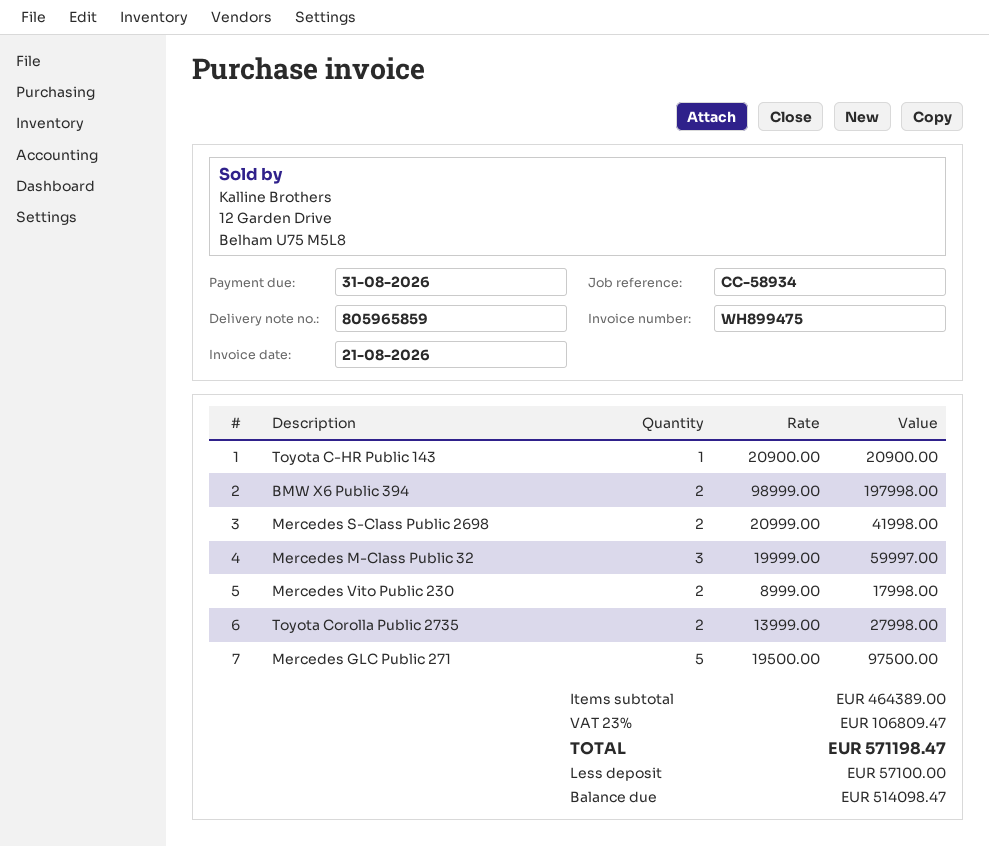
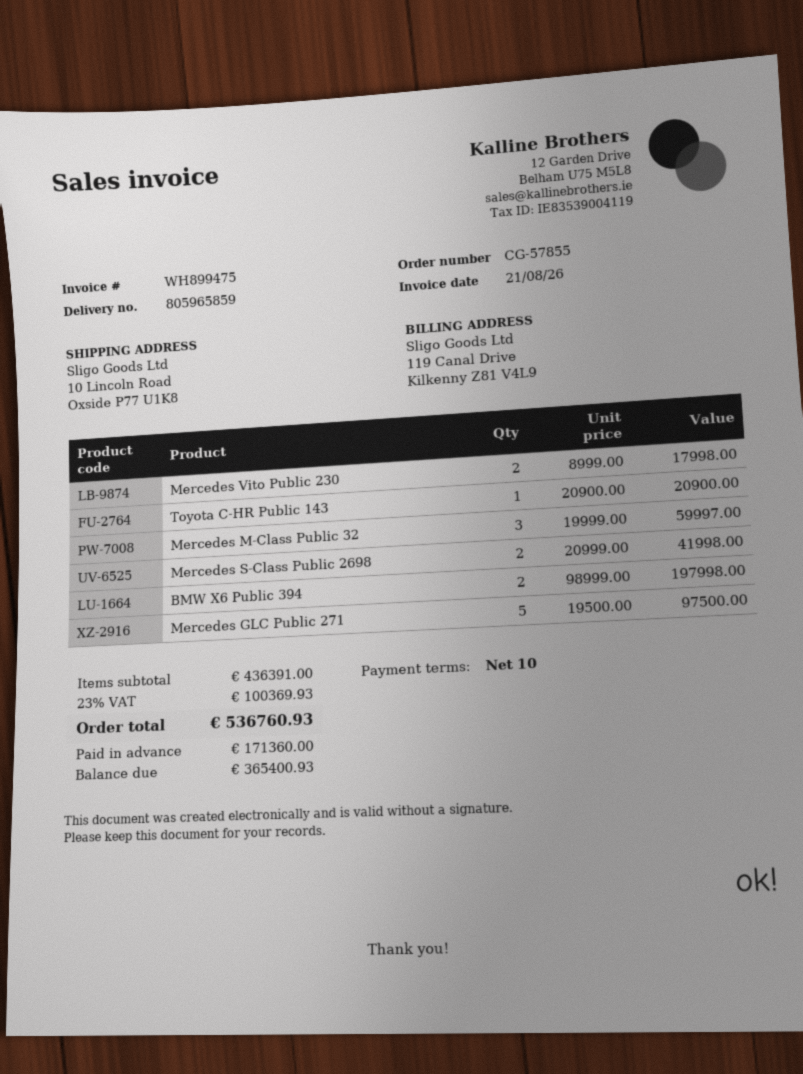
Toyota Corolla Public 2735: 2 x 13999.00 = 27998.00 -> none
subtotal: 464389.00 -> 436391.00
tax: 23% = 106809.47 -> 23% = 100369.93
total: 571198.47 -> 536760.93
deposit: 57100.00 -> 171360.00
balance: 514098.47 -> 365400.93

